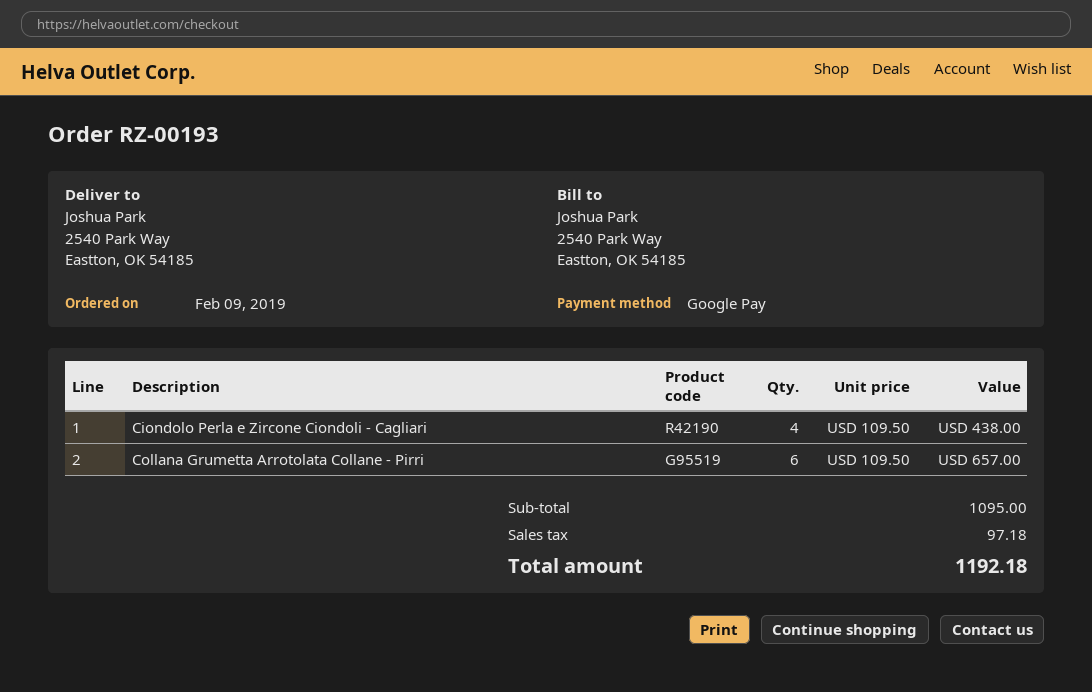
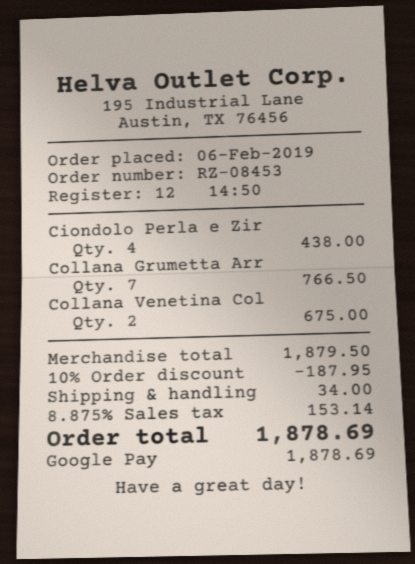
order number: RZ-00193 -> RZ-08453
order date: 2019-02-09 -> 2019-02-06
Collana Grumetta Arrotolata Collane - Pirri: 6 for 657.00 -> 7 for 766.50
Collana Venetina Col: none -> 2 for 675.00
subtotal: 1095.00 -> 1879.50
discount: none -> 10% = 187.95
shipping: none -> 34.00
tax: 97.18 -> 153.14
total: 1192.18 -> 1878.69

